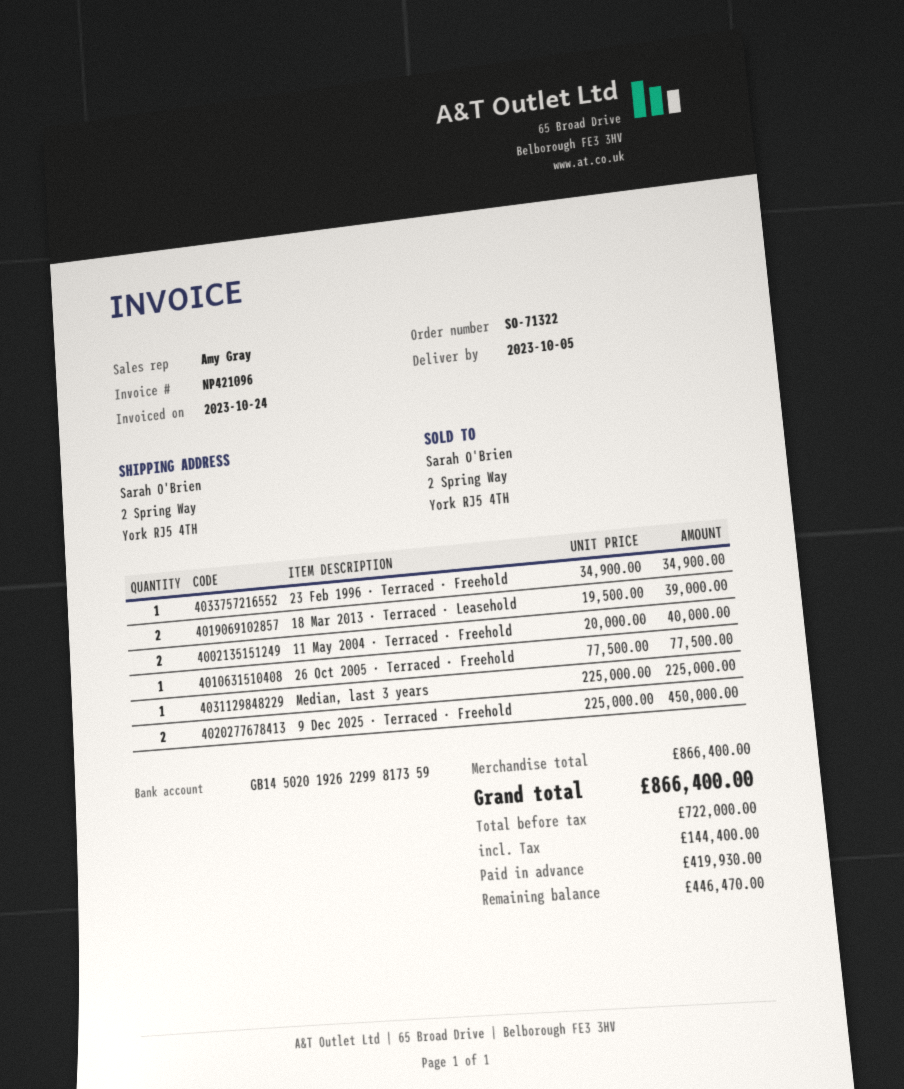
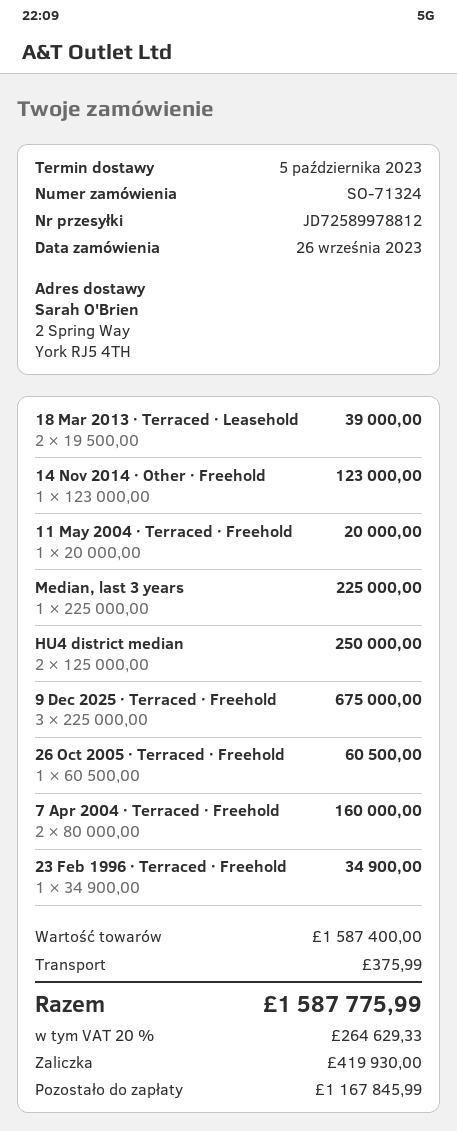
order number: SO-71322 -> SO-71324
11 May 2004 · Terraced · Freehold: 2 x 20000.00 = 40000.00 -> 1 x 20000.00 = 20000.00
26 Oct 2005 · Terraced · Freehold: 1 x 77500.00 = 77500.00 -> 1 x 60500.00 = 60500.00
9 Dec 2025 · Terraced · Freehold: 2 x 225000.00 = 450000.00 -> 3 x 225000.00 = 675000.00
14 Nov 2014 · Other · Freehold: none -> 1 x 123000.00 = 123000.00
HU4 district median: none -> 2 x 125000.00 = 250000.00
7 Apr 2004 · Terraced · Freehold: none -> 2 x 80000.00 = 160000.00
subtotal: 866400.00 -> 1587400.00
shipping: none -> 375.99
tax: 144400.00 -> 264629.33
total: 866400.00 -> 1587775.99
balance: 446470.00 -> 1167845.99

